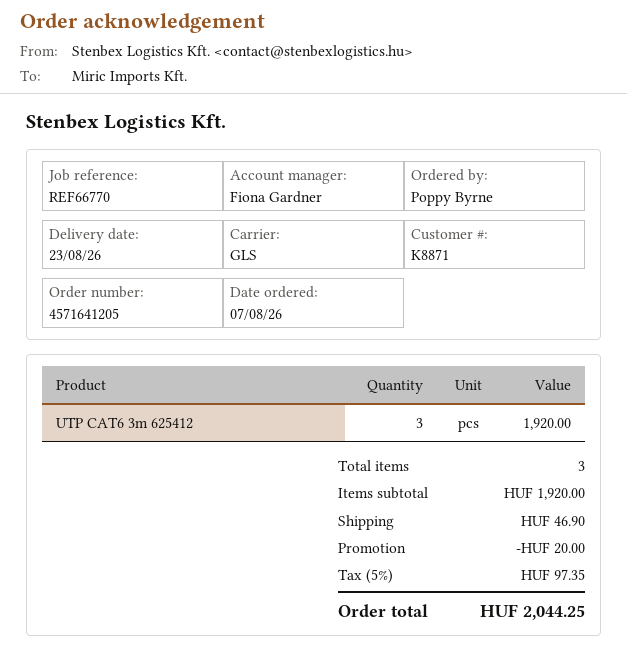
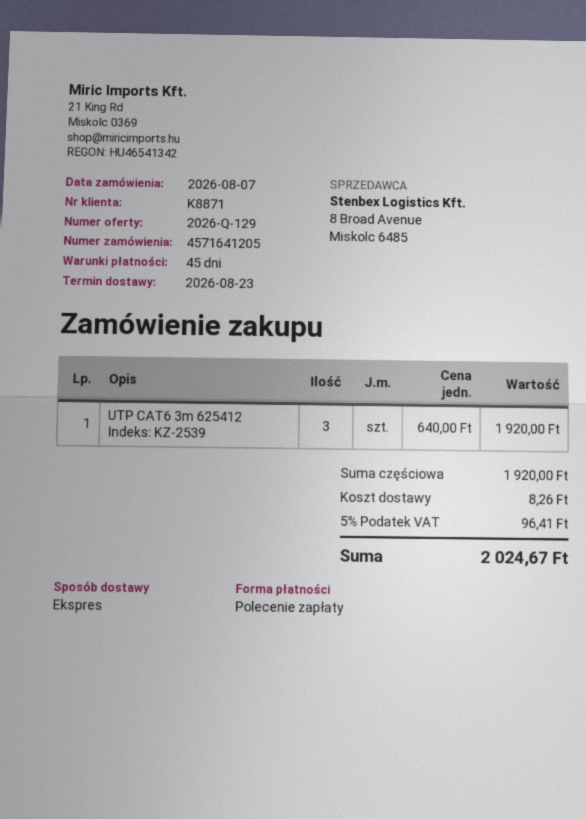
shipping method: GLS -> express
discount: 20.00 -> none
shipping: 46.90 -> 8.26
tax: 5% = 97.35 -> 5% = 96.41
total: 2044.25 -> 2024.67

